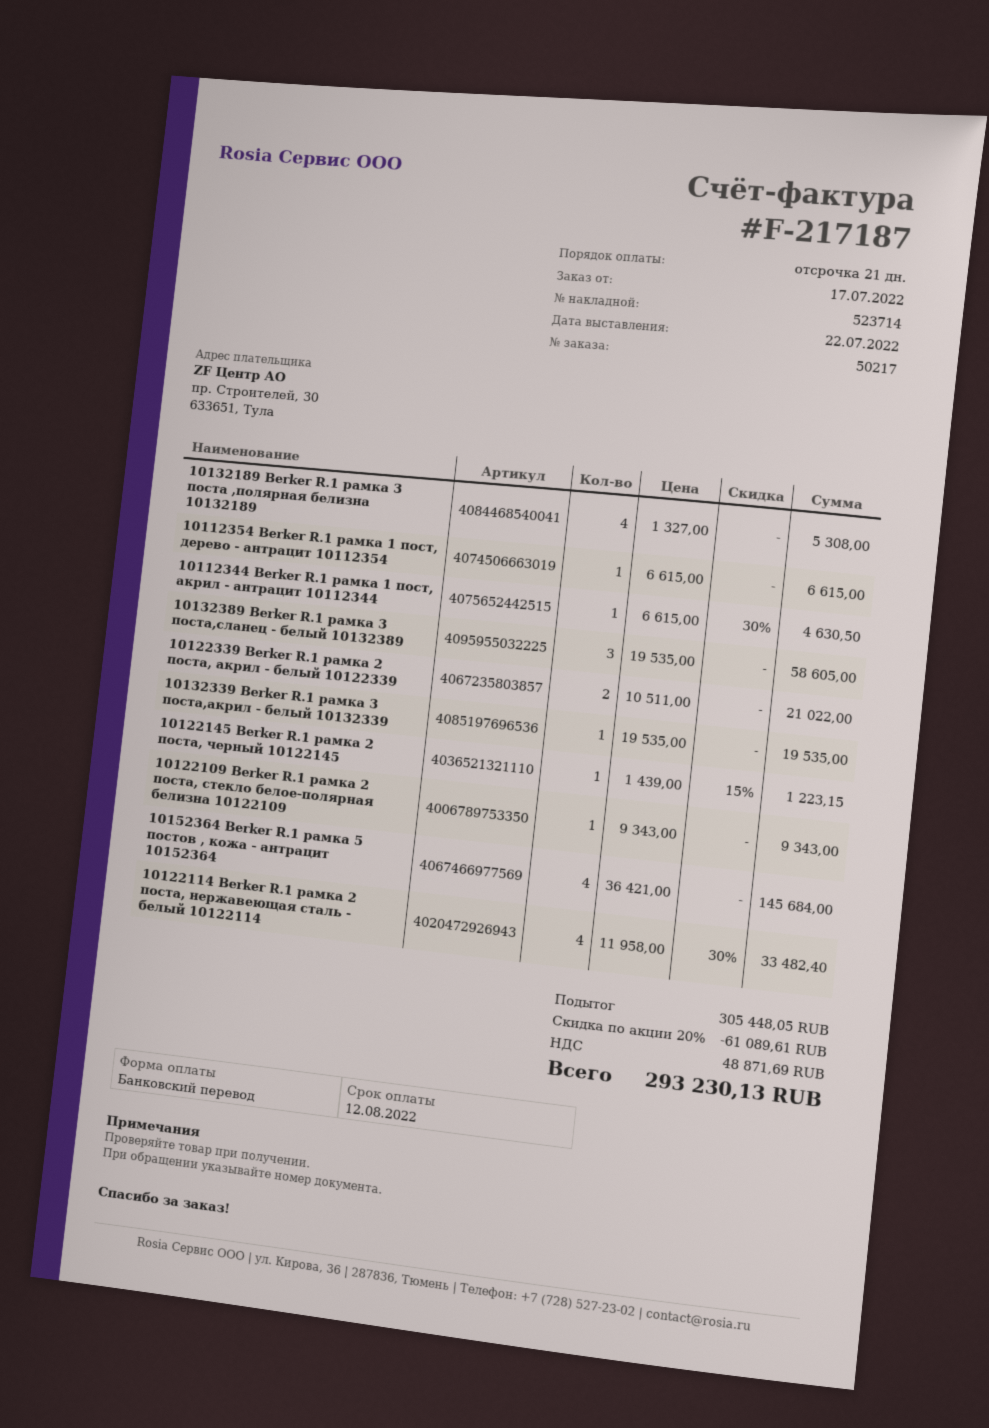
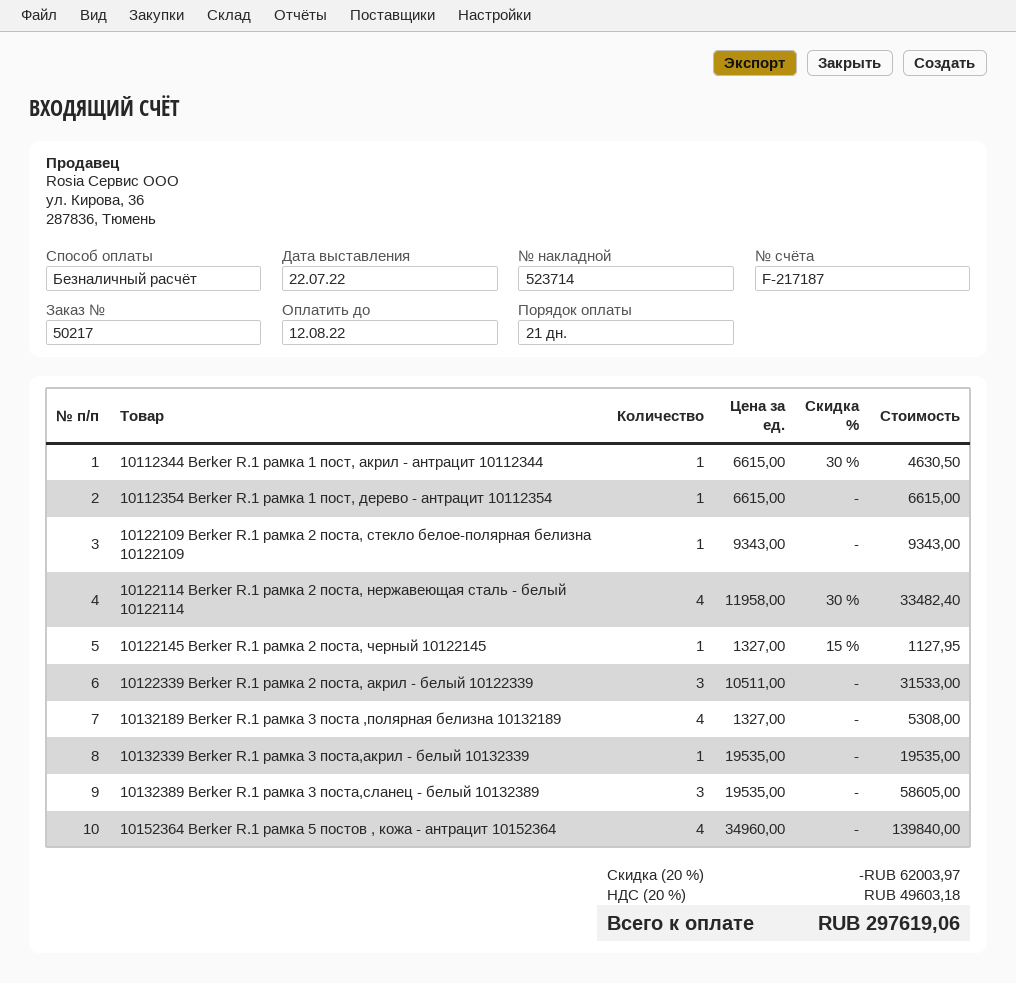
10122339 Berker R.1 рамка 2 поста, акрил - белый 10122339: 2 x 10511.00 = 21022.00 -> 3 x 10511.00 = 31533.00
10122145 Berker R.1 рамка 2 поста, черный 10122145: 1 x 1439.00 - 15% = 1223.15 -> 1 x 1327.00 - 15% = 1127.95
10152364 Berker R.1 рамка 5 постов , кожа - антрацит 10152364: 4 x 36421.00 = 145684.00 -> 4 x 34960.00 = 139840.00
discount: 20% = 61089.61 -> 20% = 62003.97
tax: 48871.69 -> 49603.18
total: 293230.13 -> 297619.06

